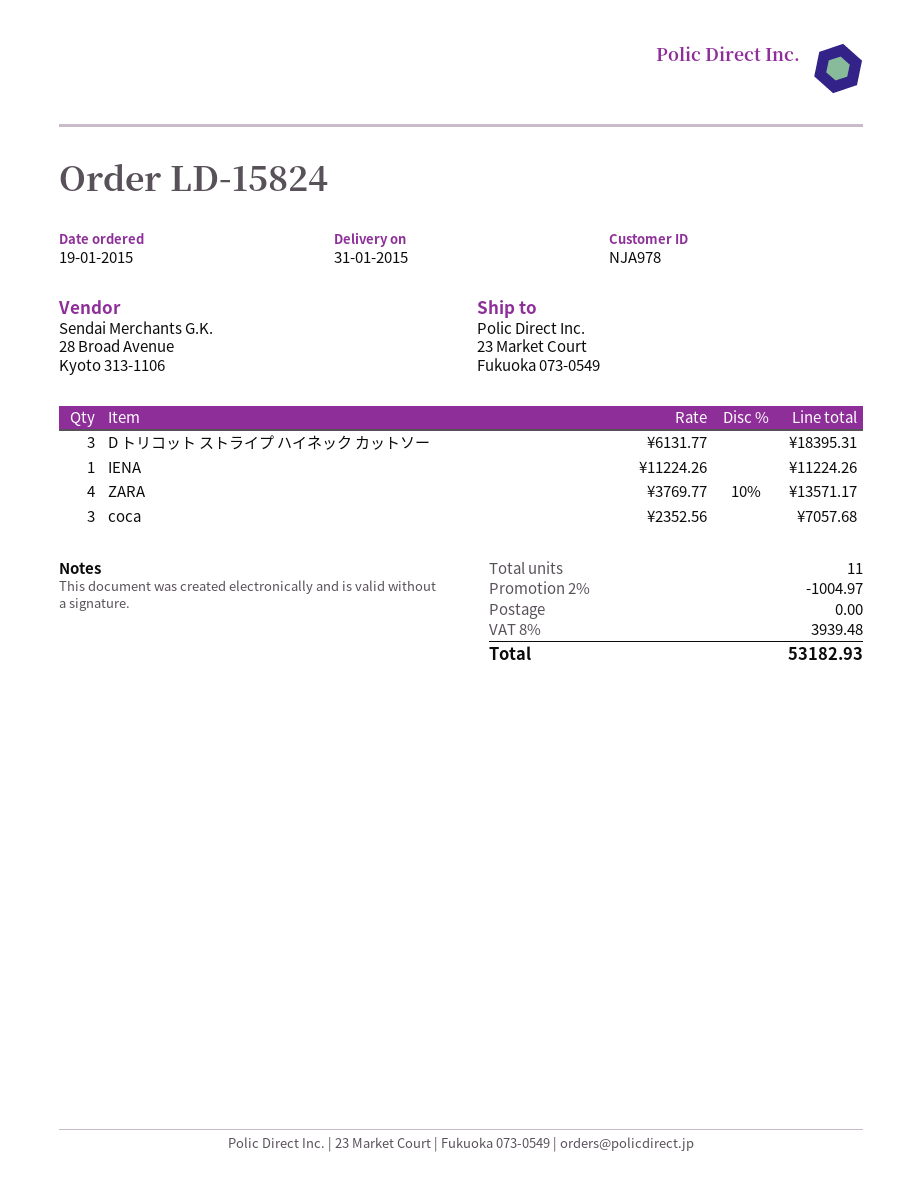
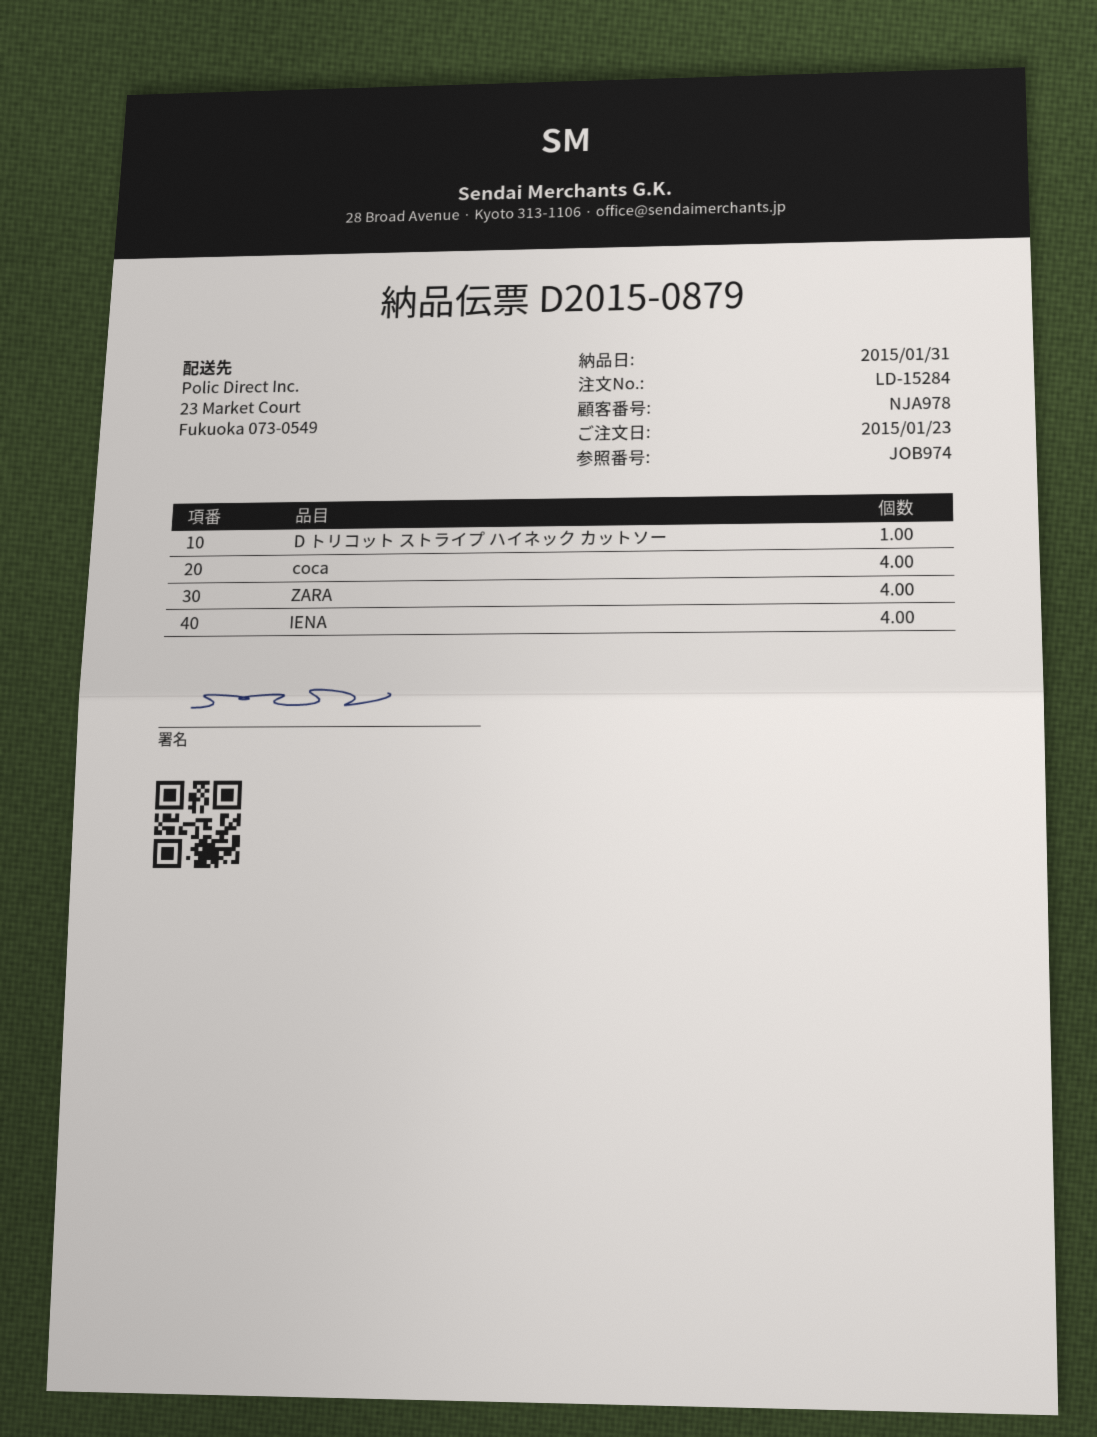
order number: LD-15824 -> LD-15284
order date: 2015-01-19 -> 2015-01-23
D トリコット ストライプ ハイネック カットソー: 3 -> 1
IENA: 1 -> 4
coca: 3 -> 4

